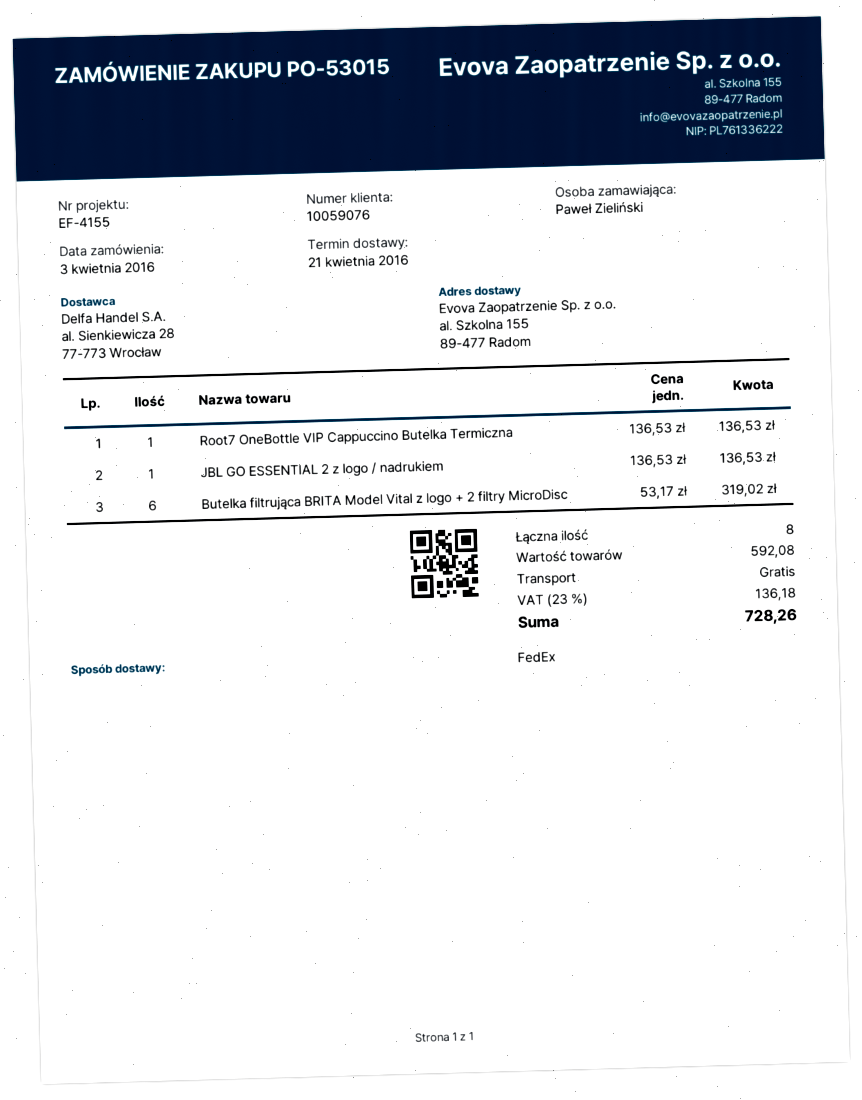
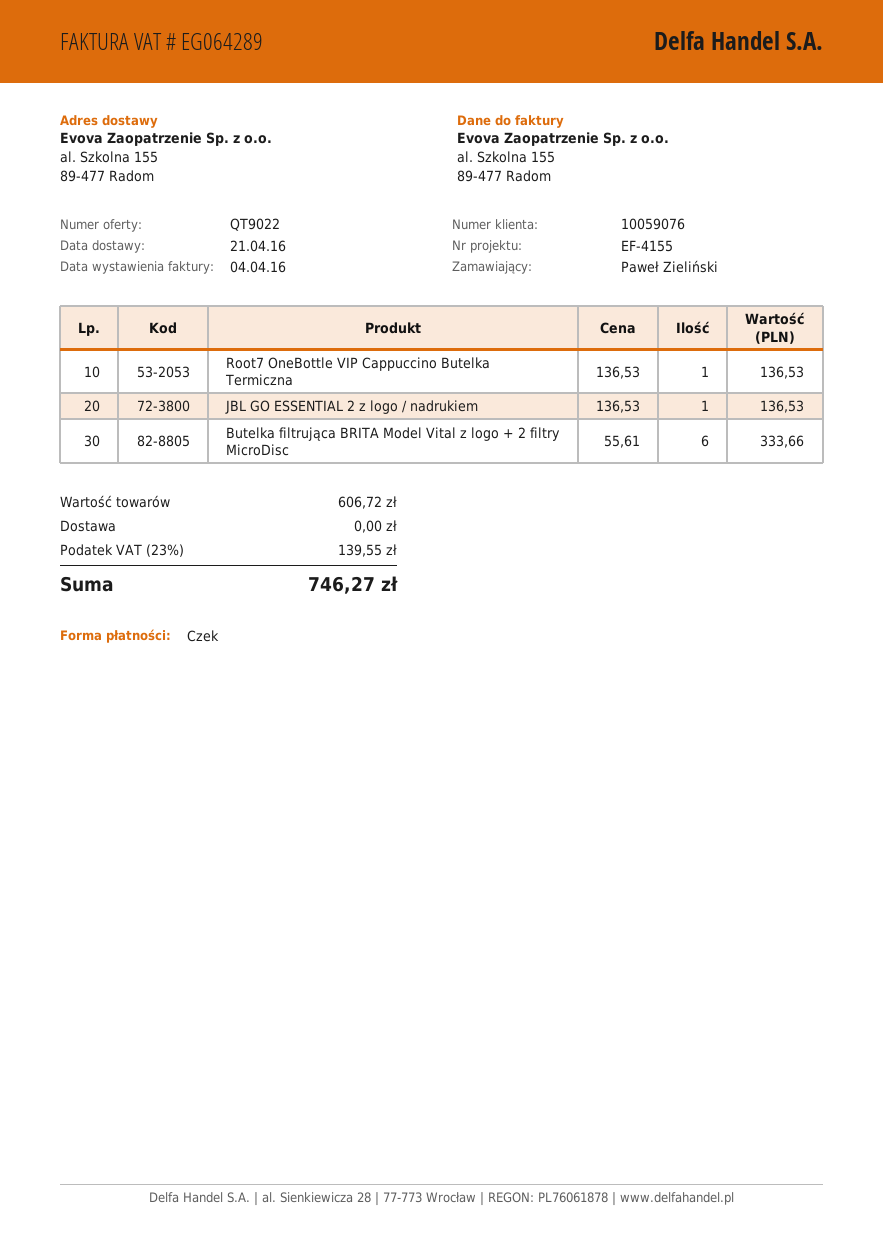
Butelka filtrująca BRITA Model Vital z logo + 2 filtry MicroDisc: 6 x 53.17 = 319.02 -> 6 x 55.61 = 333.66
subtotal: 592.08 -> 606.72
tax: 23% = 136.18 -> 23% = 139.55
total: 728.26 -> 746.27

